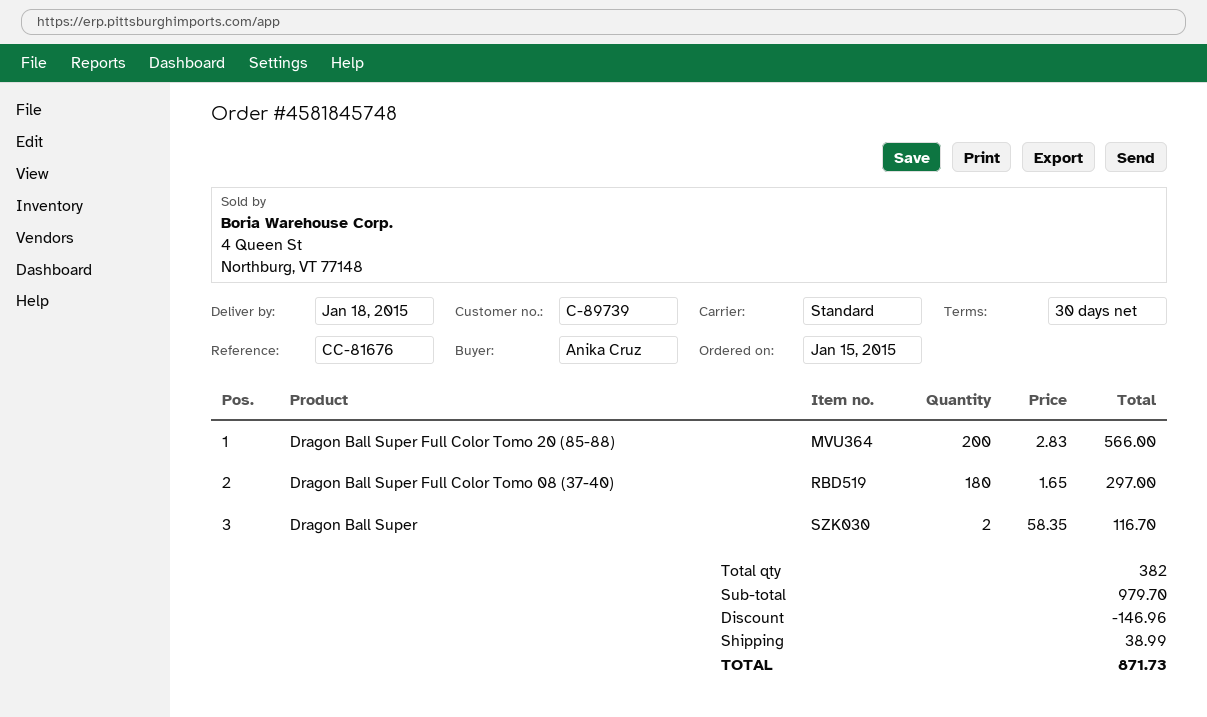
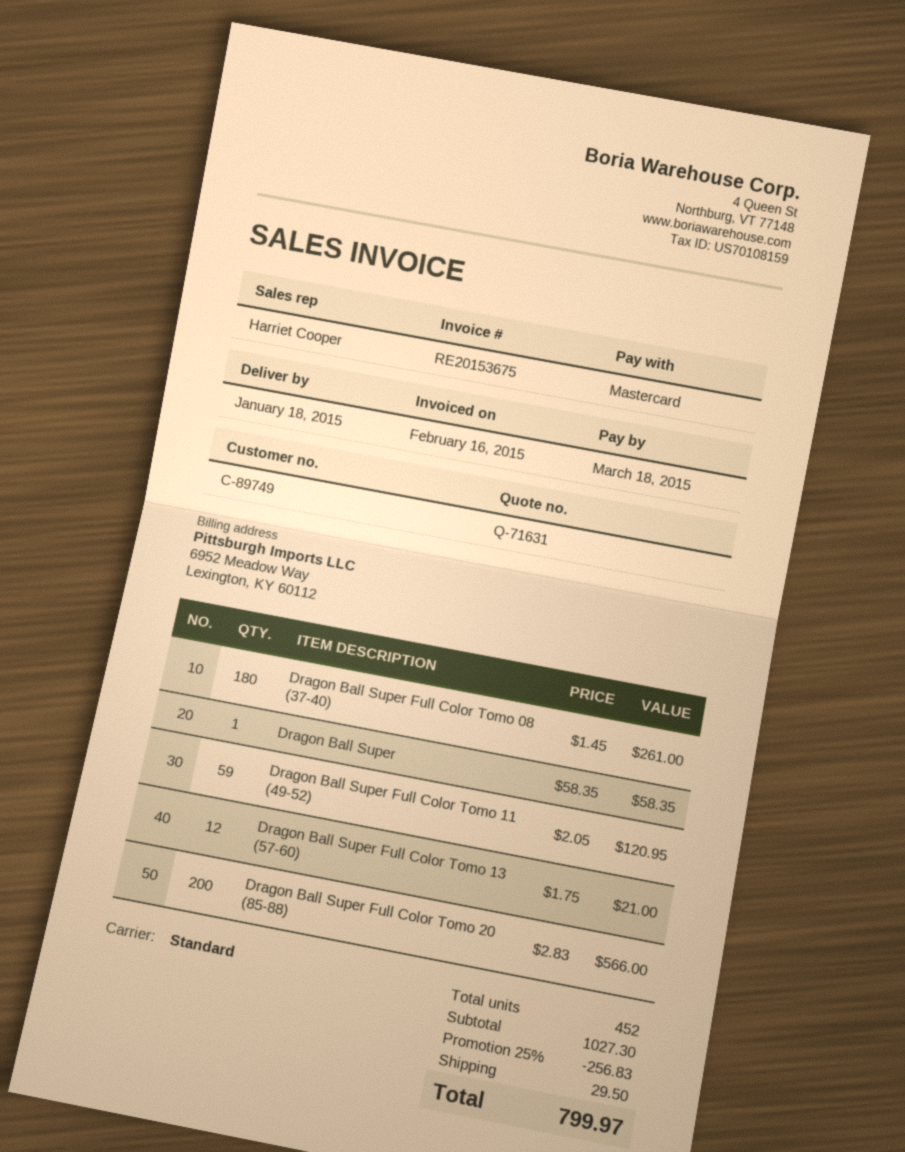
customer number: C-89739 -> C-89749
Dragon Ball Super Full Color Tomo 08 (37-40): 180 x 1.65 = 297.00 -> 180 x 1.45 = 261.00
Dragon Ball Super: 2 x 58.35 = 116.70 -> 1 x 58.35 = 58.35
Dragon Ball Super Full Color Tomo 11 (49-52): none -> 59 x 2.05 = 120.95
Dragon Ball Super Full Color Tomo 13 (57-60): none -> 12 x 1.75 = 21.00
total quantity: 382 -> 452
subtotal: 979.70 -> 1027.30
discount: 146.96 -> 256.83
shipping: 38.99 -> 29.50
total: 871.73 -> 799.97

